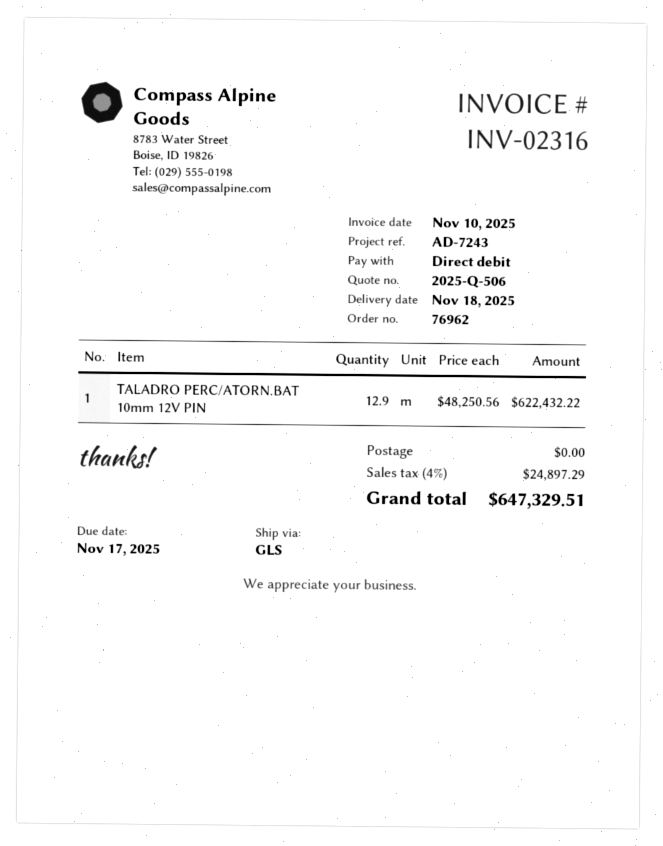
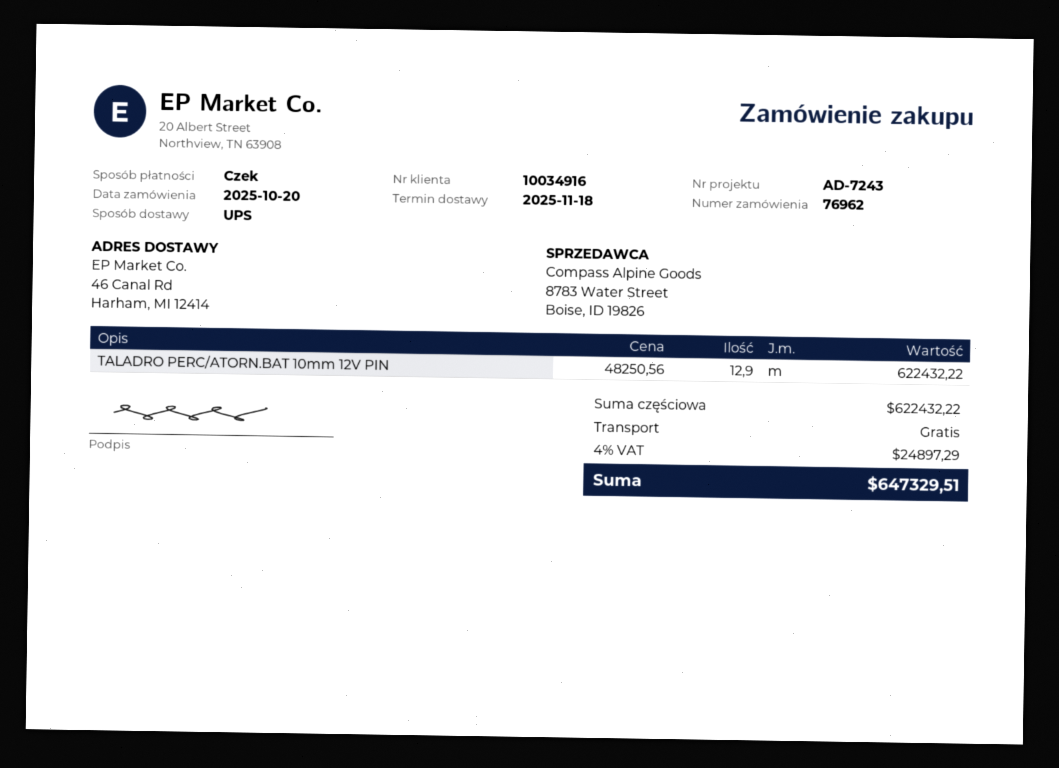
payment method: direct debit -> cheque
shipping method: GLS -> UPS

